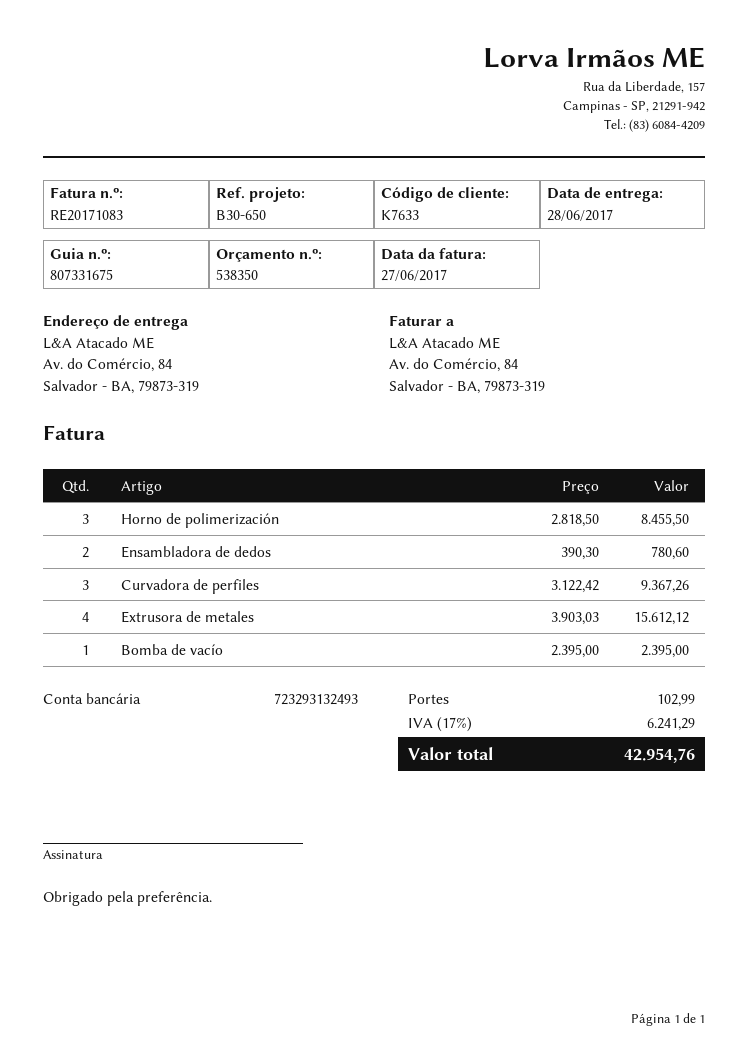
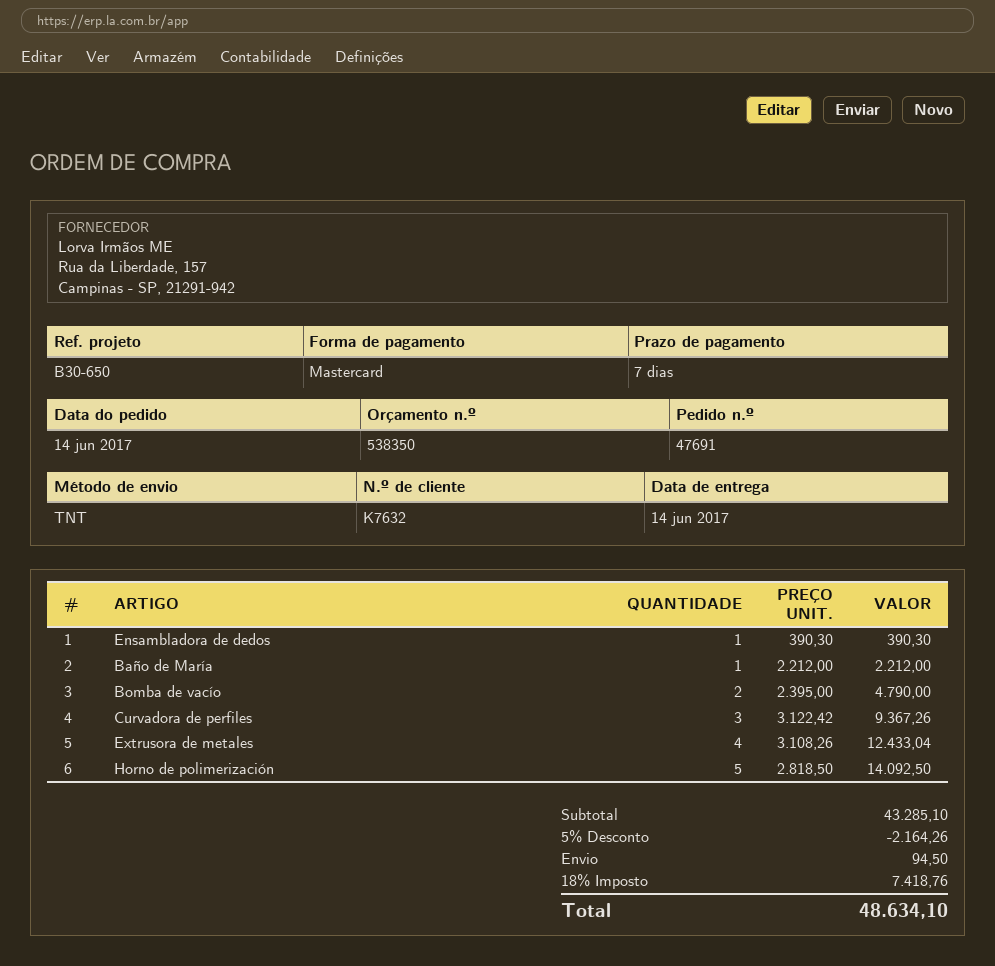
delivery date: 2017-06-28 -> 2017-06-14
customer number: K7633 -> K7632
Horno de polimerización: 3 x 2818.50 = 8455.50 -> 5 x 2818.50 = 14092.50
Ensambladora de dedos: 2 x 390.30 = 780.60 -> 1 x 390.30 = 390.30
Extrusora de metales: 4 x 3903.03 = 15612.12 -> 4 x 3108.26 = 12433.04
Bomba de vacío: 1 x 2395.00 = 2395.00 -> 2 x 2395.00 = 4790.00
Baño de María: none -> 1 x 2212.00 = 2212.00
discount: none -> 5% = 2164.26
shipping: 102.99 -> 94.50
tax: 17% = 6241.29 -> 18% = 7418.76
total: 42954.76 -> 48634.10

